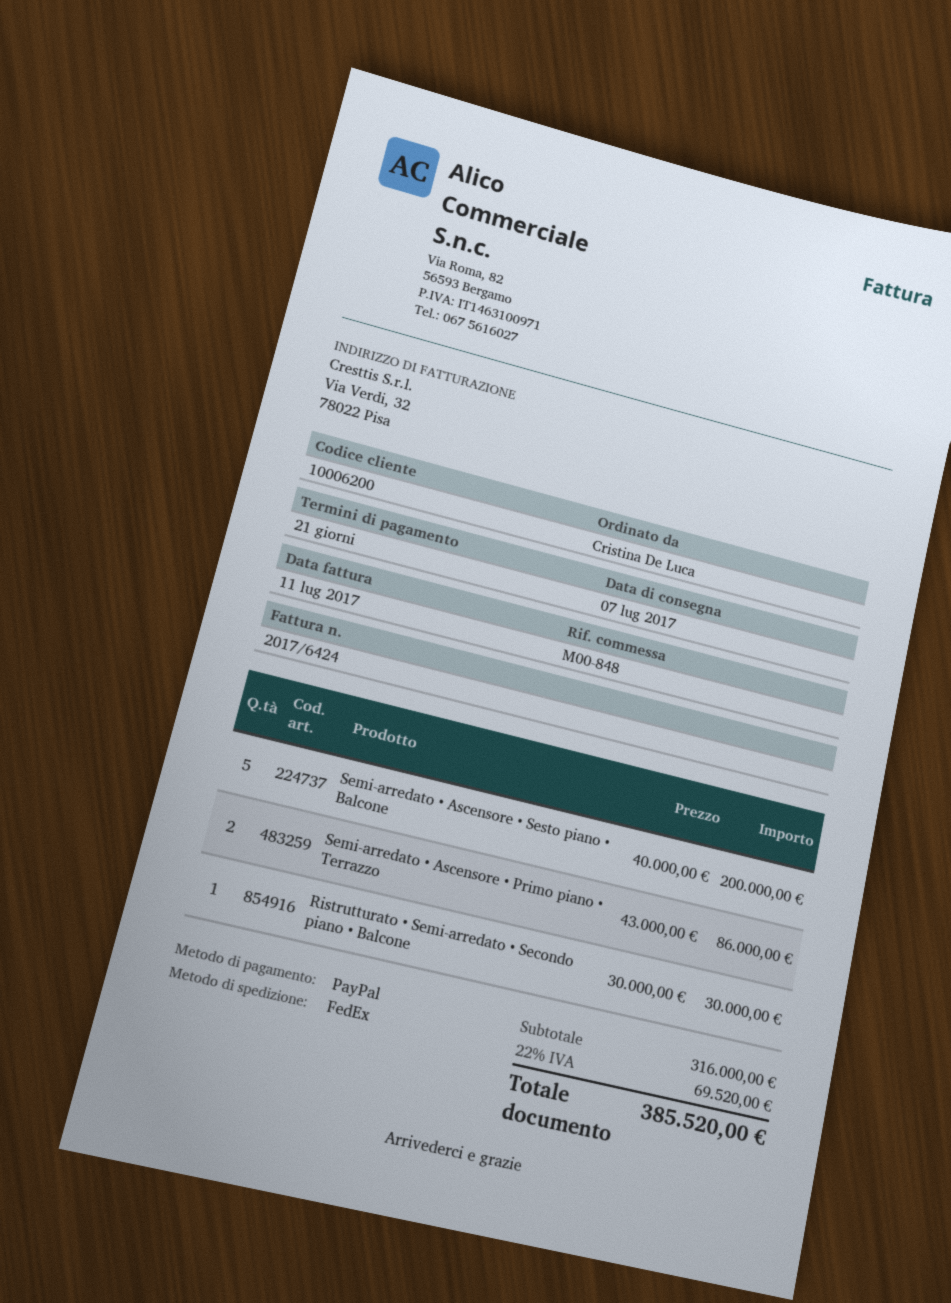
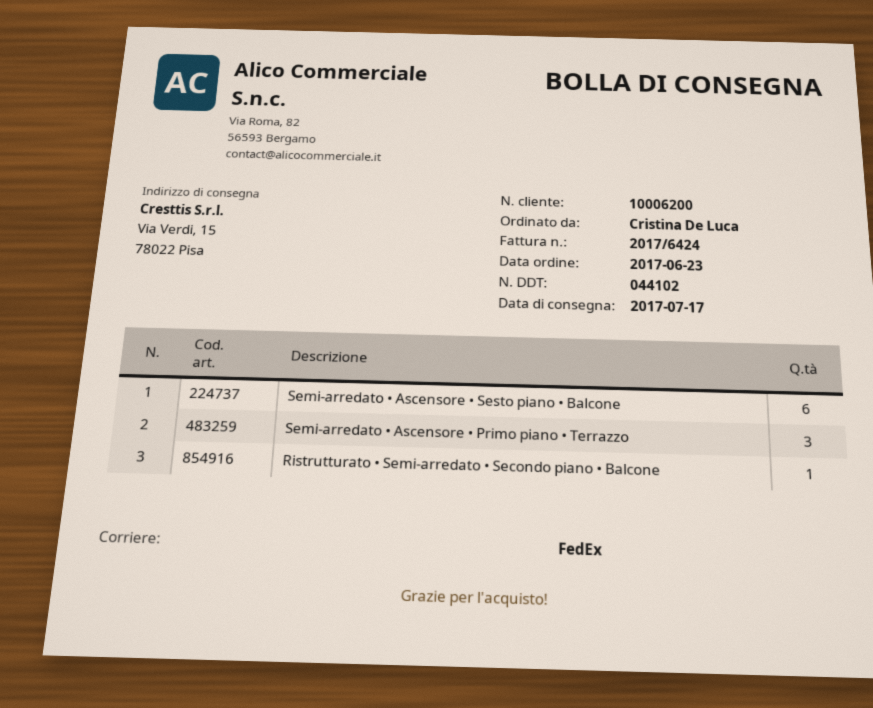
delivery date: 2017-07-07 -> 2017-07-17
Semi-arredato • Ascensore • Sesto piano • Balcone: 5 -> 6
Semi-arredato • Ascensore • Primo piano • Terrazzo: 2 -> 3

